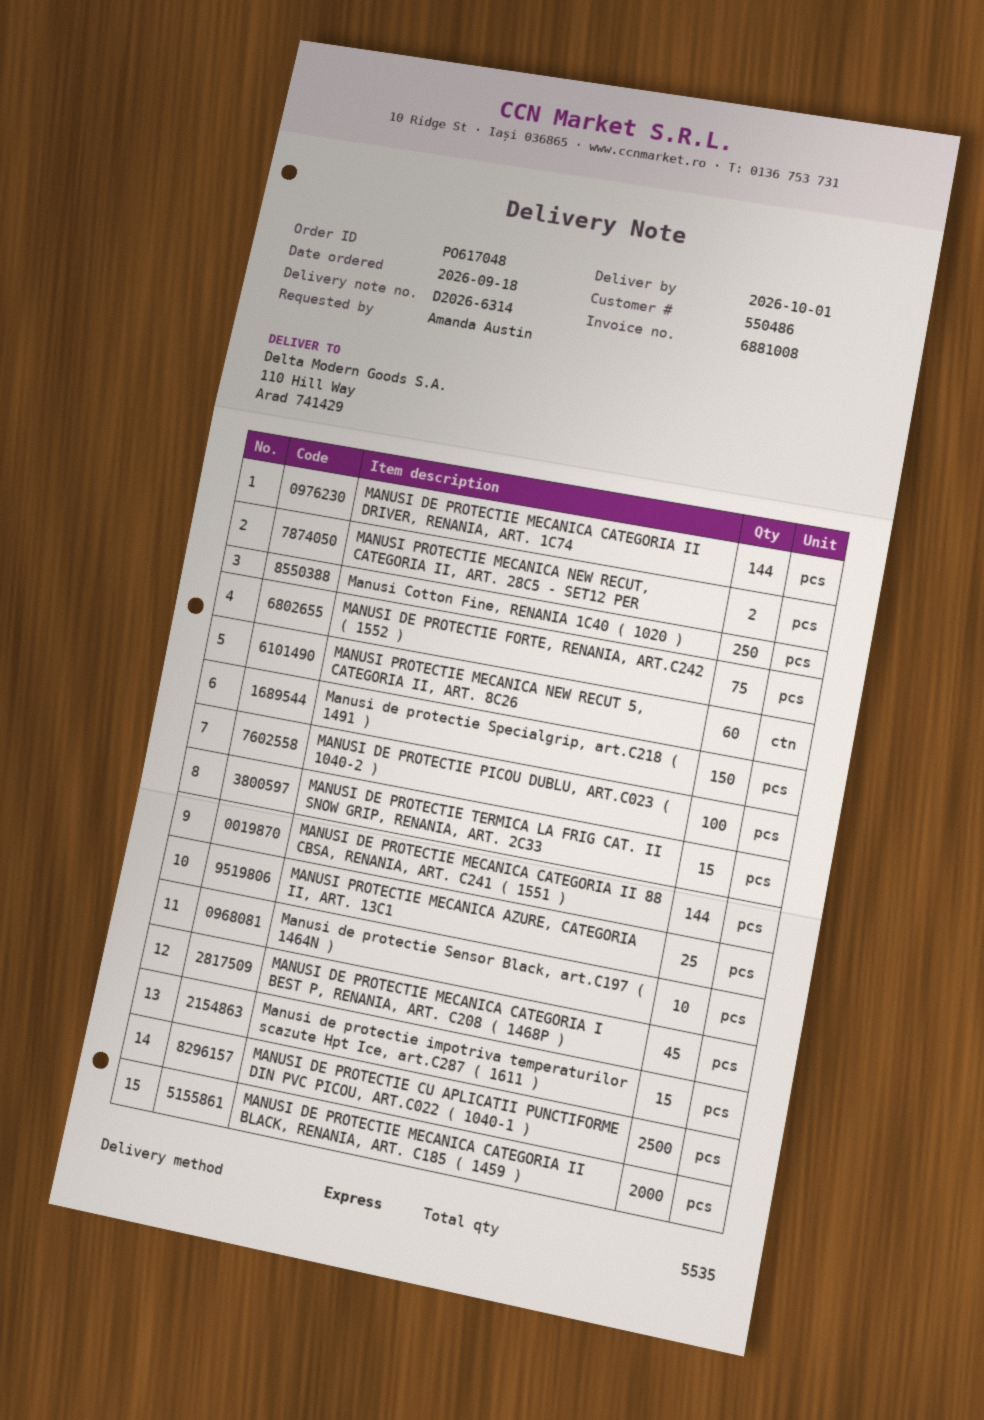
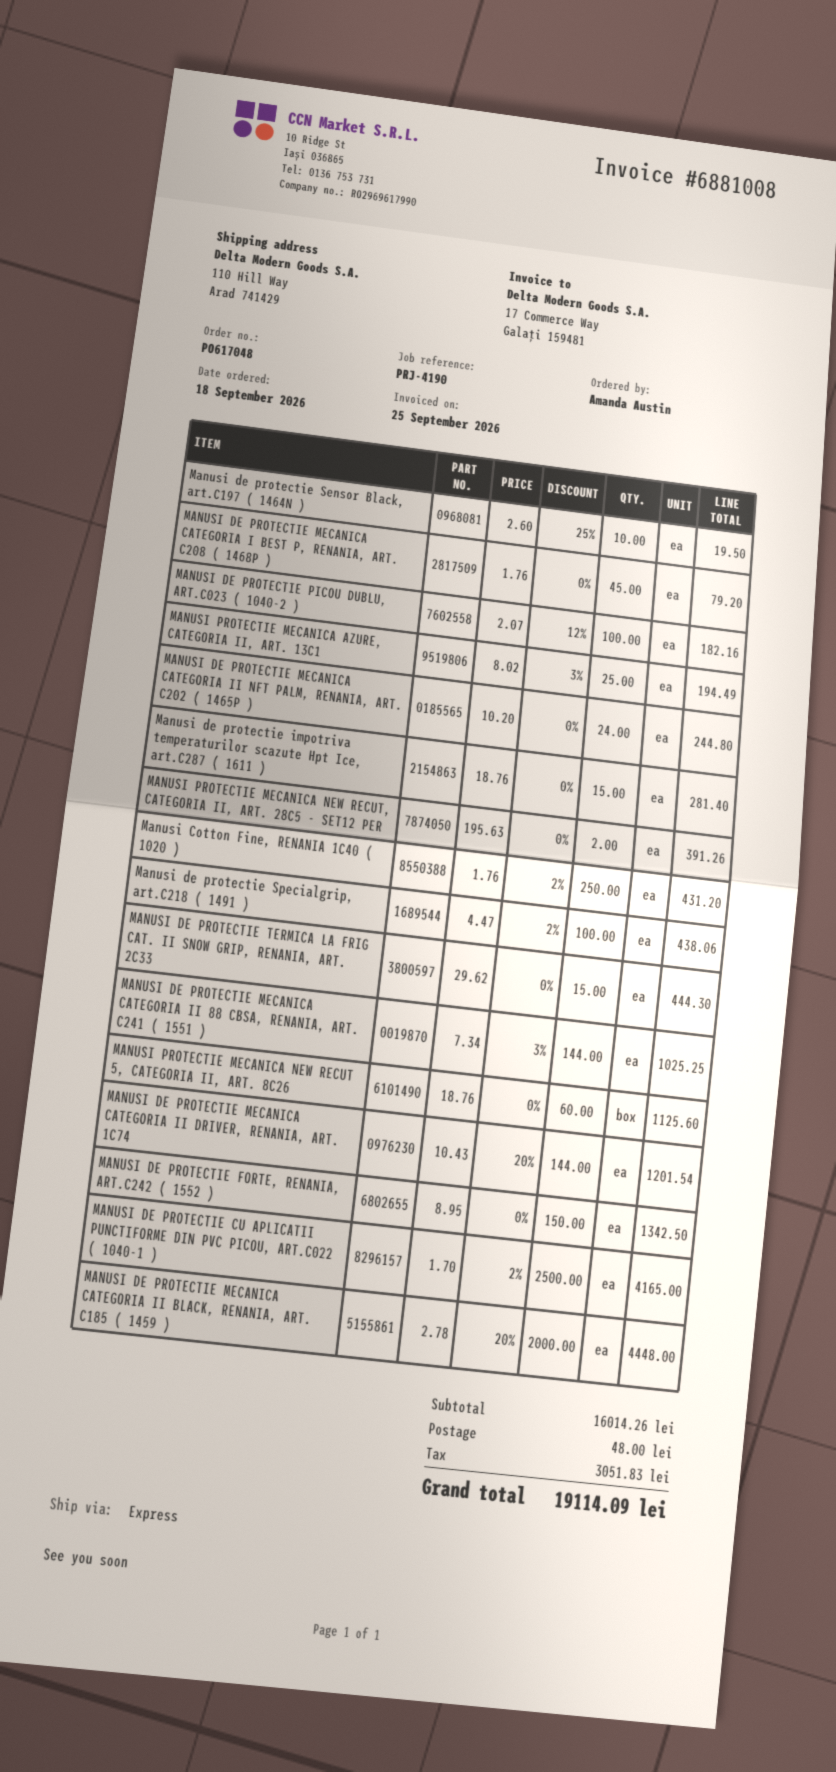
MANUSI DE PROTECTIE FORTE, RENANIA, ART.C242 ( 1552 ): 75 -> 150
Manusi de protectie Specialgrip, art.C218 ( 1491 ): 150 -> 100
MANUSI DE PROTECTIE MECANICA CATEGORIA II NFT PALM, RENANIA, ART. C202 ( 1465P ): none -> 24

